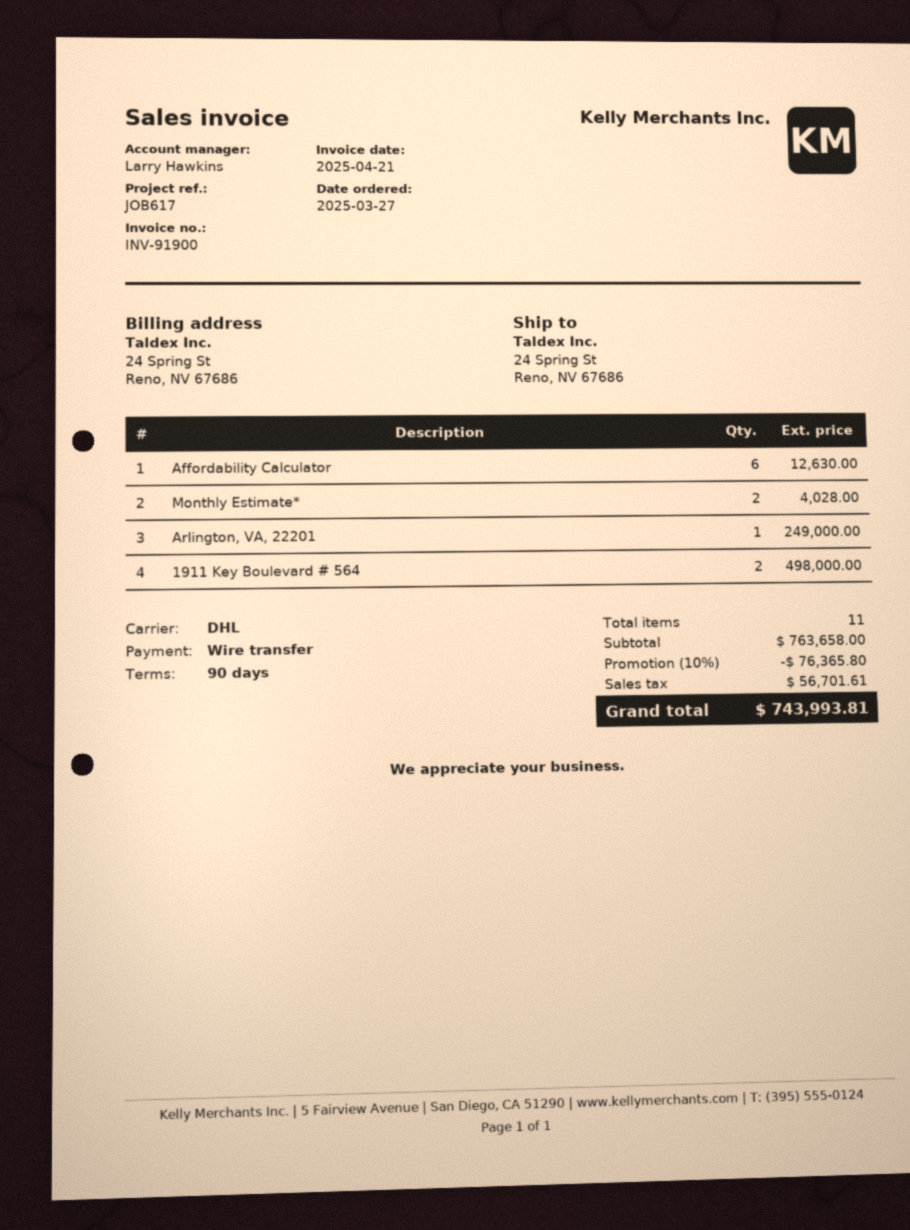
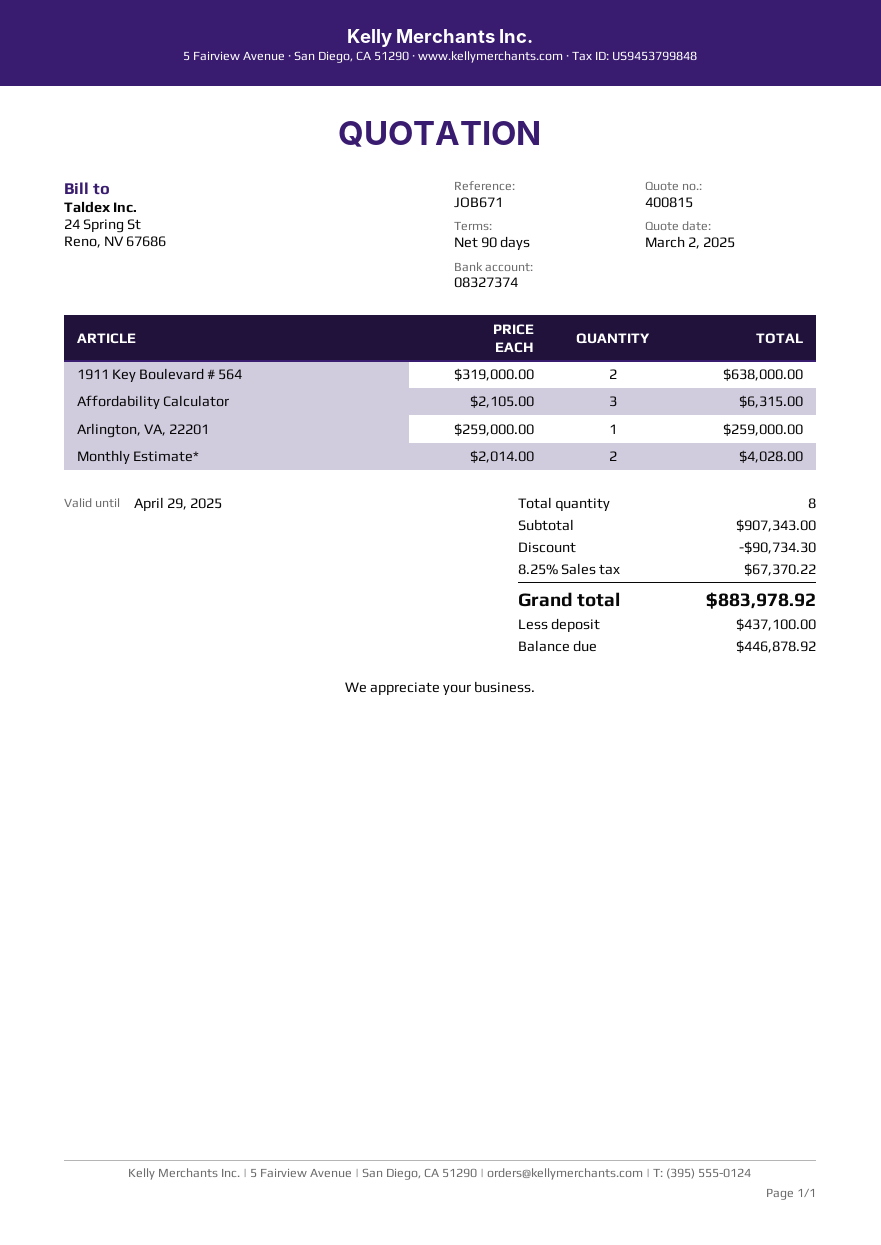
reference: JOB617 -> JOB671
Affordability Calculator: 6 for 12630.00 -> 3 for 6315.00
Arlington, VA, 22201: 1 for 249000.00 -> 1 for 259000.00
1911 Key Boulevard # 564: 2 for 498000.00 -> 2 for 638000.00
total quantity: 11 -> 8
subtotal: 763658.00 -> 907343.00
discount: 76365.80 -> 90734.30
tax: 56701.61 -> 67370.22
total: 743993.81 -> 883978.92

